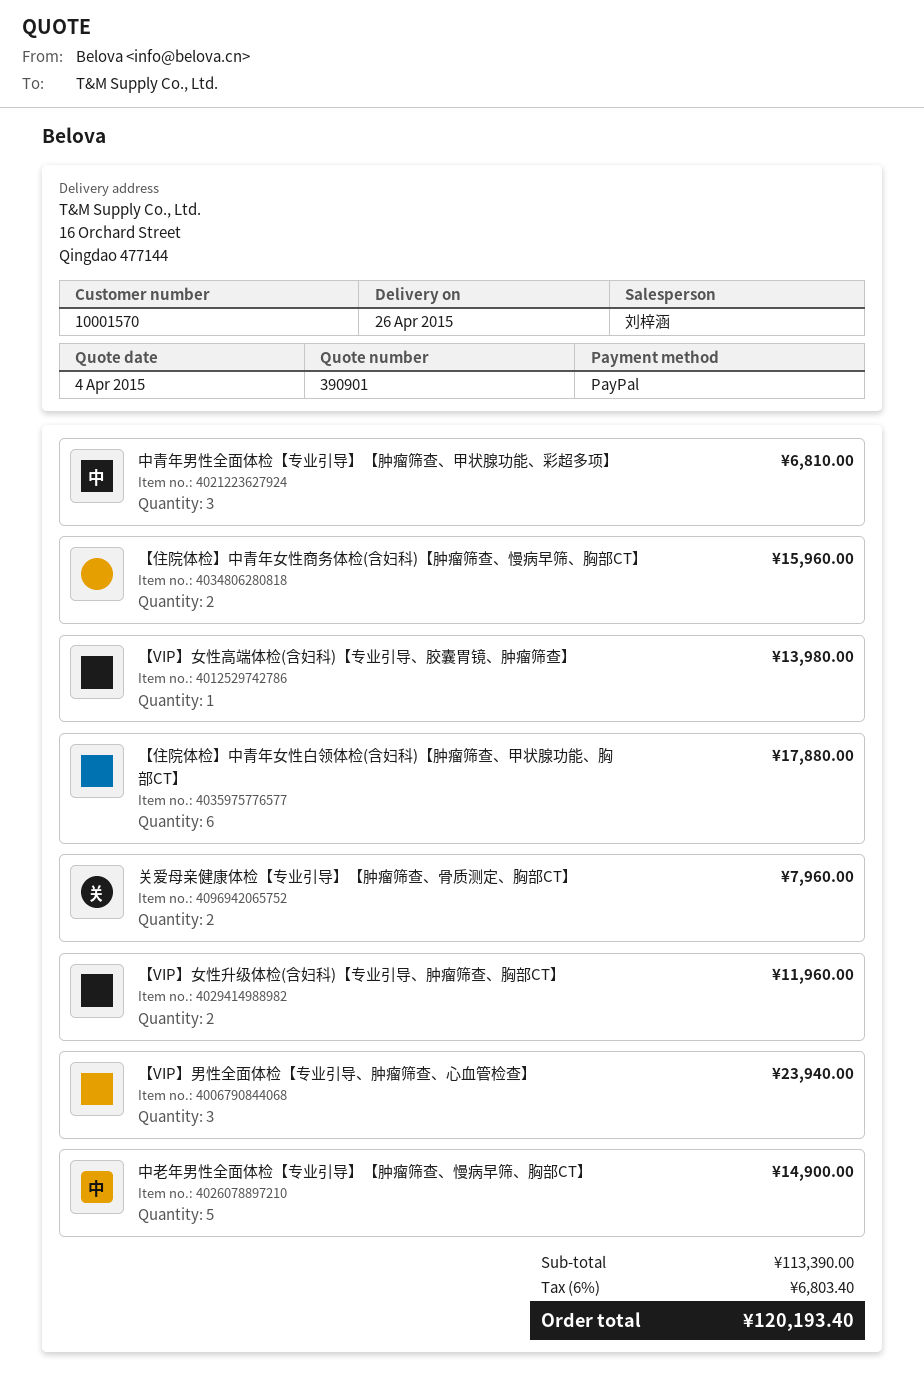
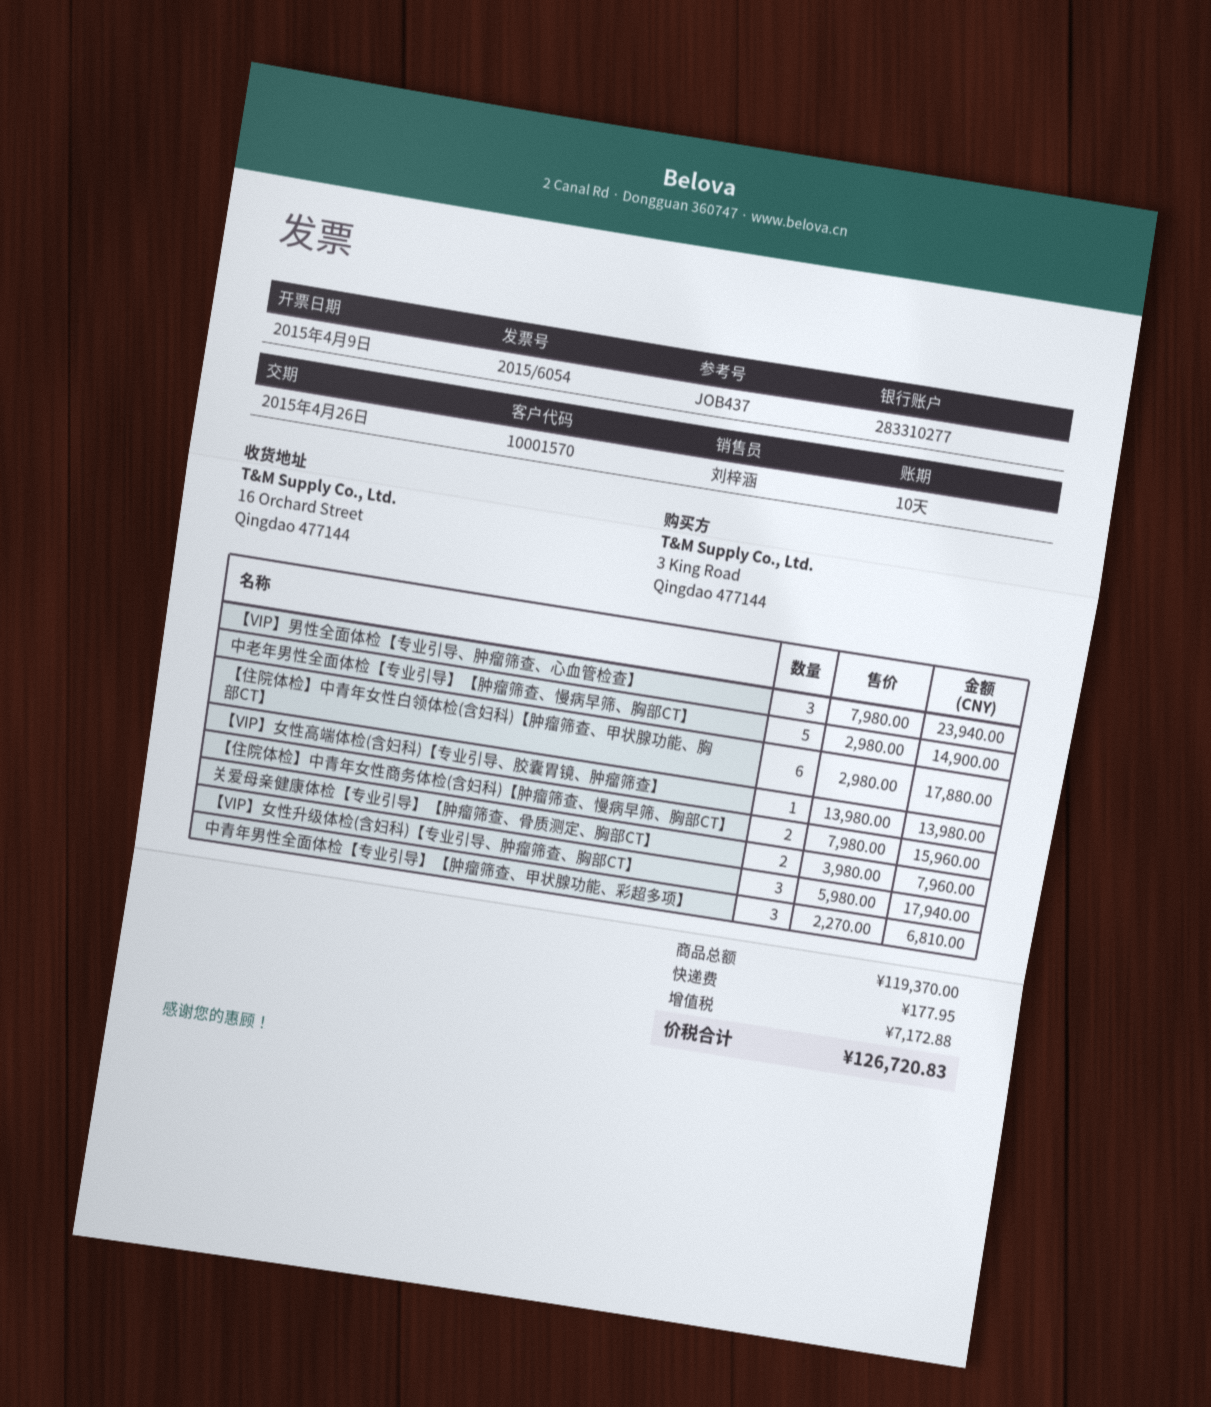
【VIP】女性升级体检(含妇科)【专业引导、肿瘤筛查、胸部CT】: 2 for 11960.00 -> 3 for 17940.00
subtotal: 113390.00 -> 119370.00
shipping: none -> 177.95
tax: 6803.40 -> 7172.88
total: 120193.40 -> 126720.83

